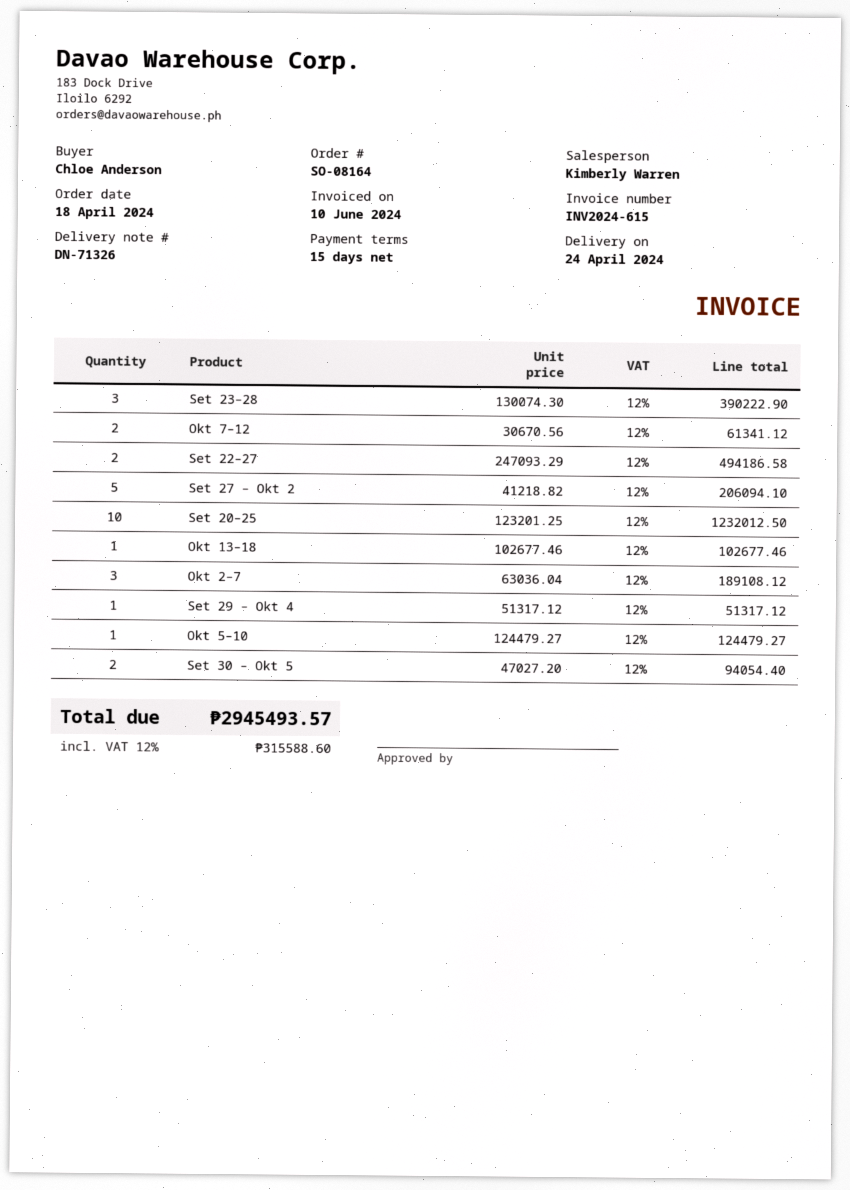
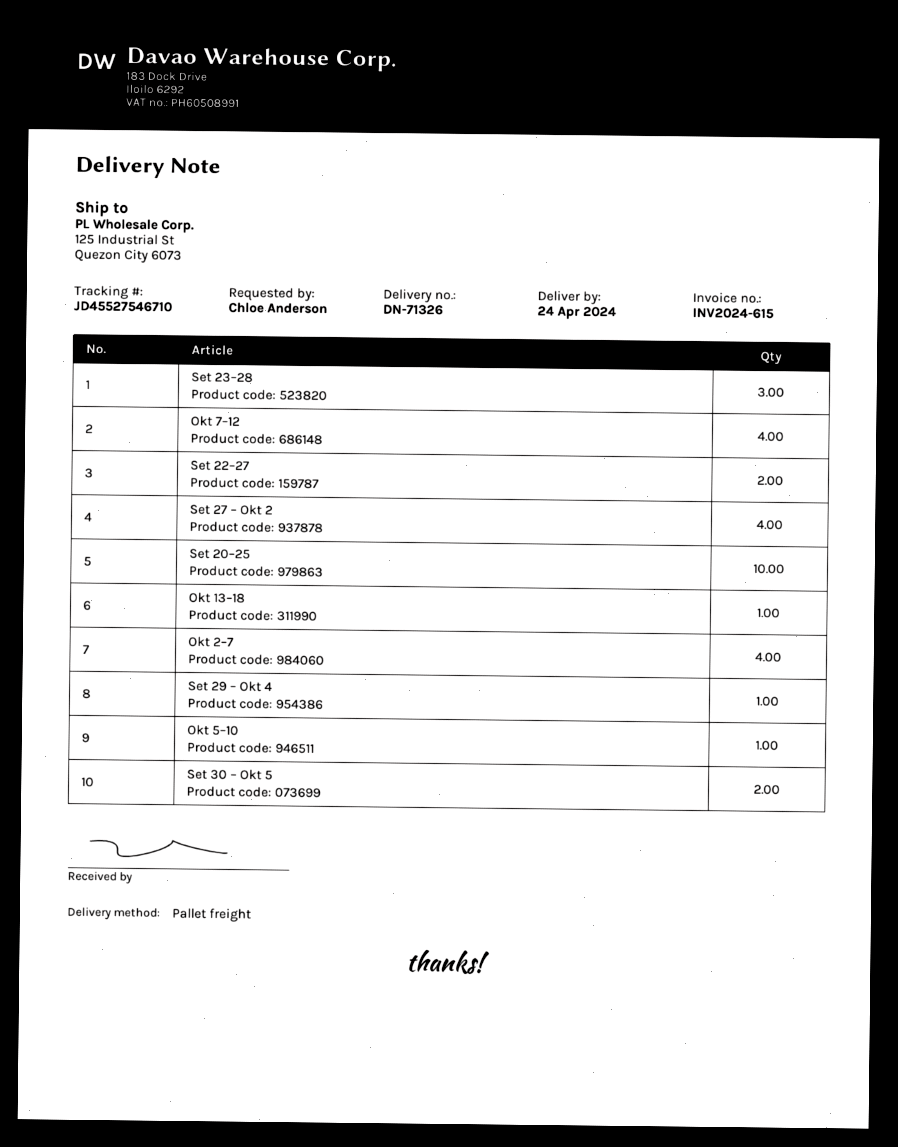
Okt 7–12: 2 -> 4
Set 27 – Okt 2: 5 -> 4
Okt 2–7: 3 -> 4

